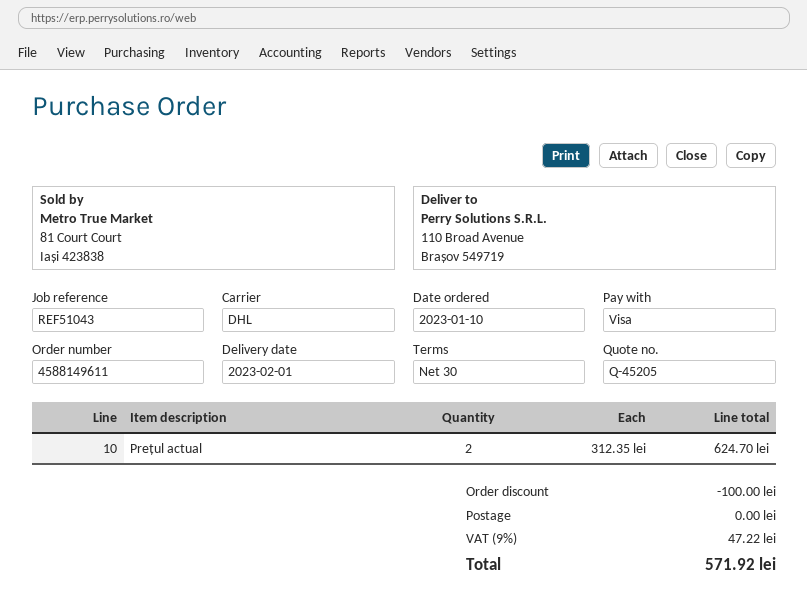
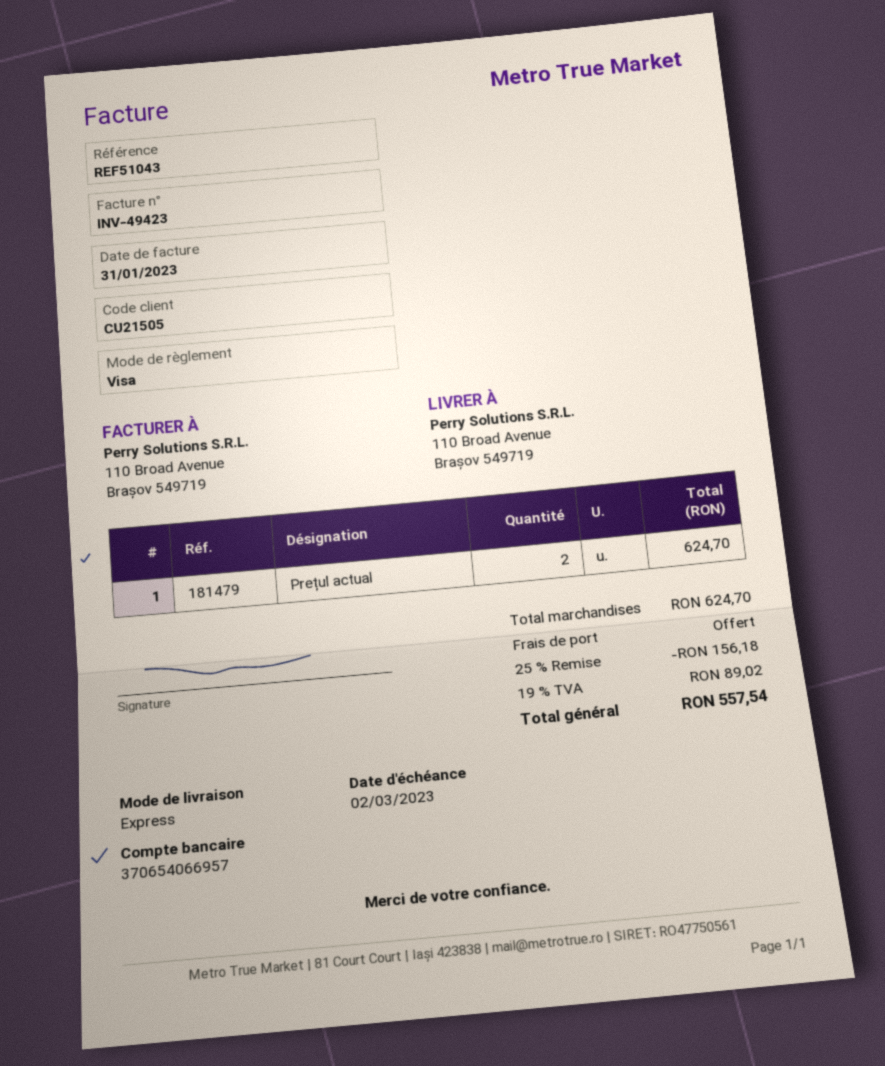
shipping method: DHL -> express
discount: 100.00 -> 156.18
tax: 9% = 47.22 -> 19% = 89.02
total: 571.92 -> 557.54

